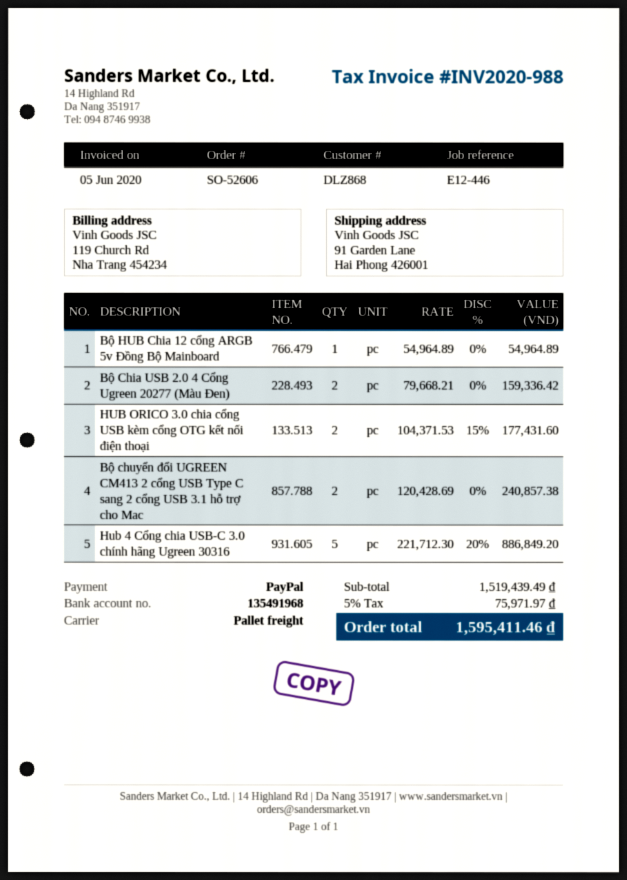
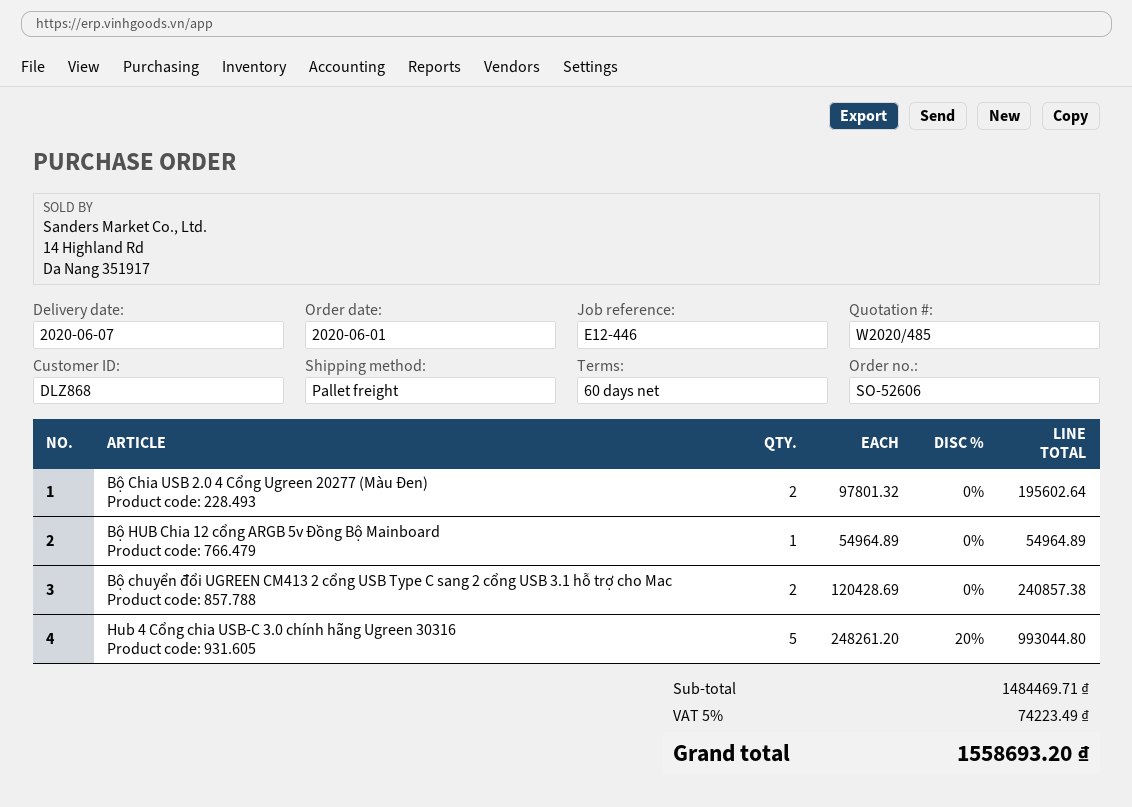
Bộ Chia USB 2.0 4 Cổng Ugreen 20277 (Màu Đen): 2 x 79668.21 = 159336.42 -> 2 x 97801.32 = 195602.64
HUB ORICO 3.0 chia cổng USB kèm cổng OTG kết nối điện thoại: 2 x 104371.53 - 15% = 177431.60 -> none
Hub 4 Cổng chia USB-C 3.0 chính hãng Ugreen 30316: 5 x 221712.30 - 20% = 886849.20 -> 5 x 248261.20 - 20% = 993044.80
subtotal: 1519439.49 -> 1484469.71
tax: 5% = 75971.97 -> 5% = 74223.49
total: 1595411.46 -> 1558693.20

